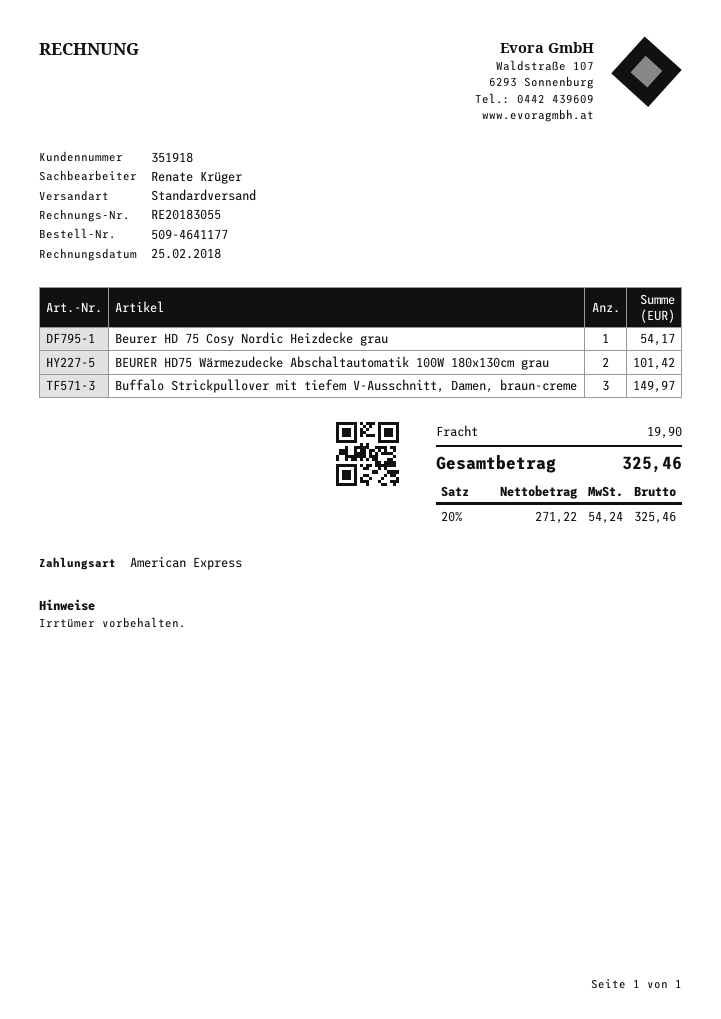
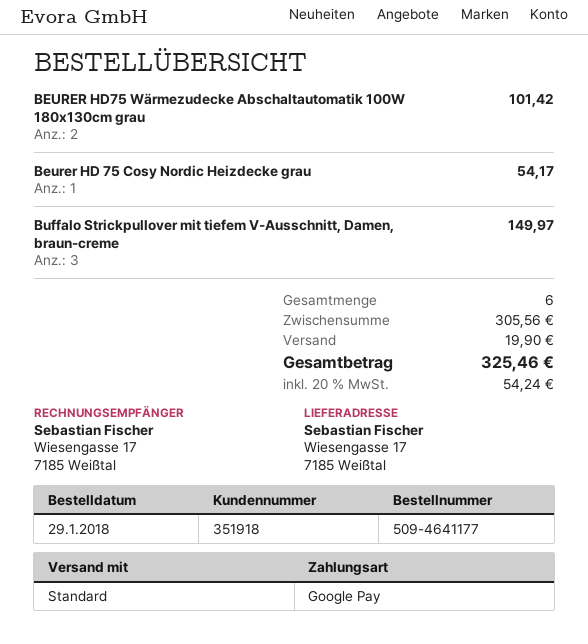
payment method: American Express -> Google Pay

